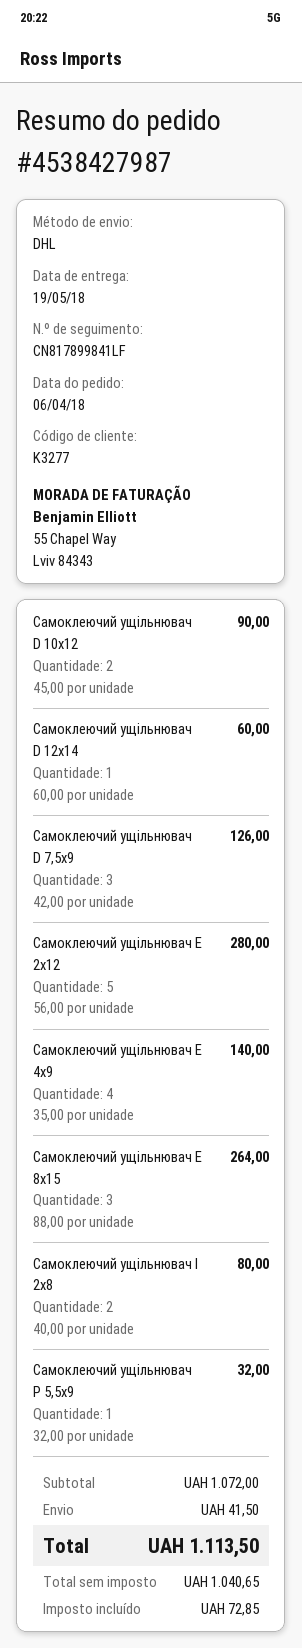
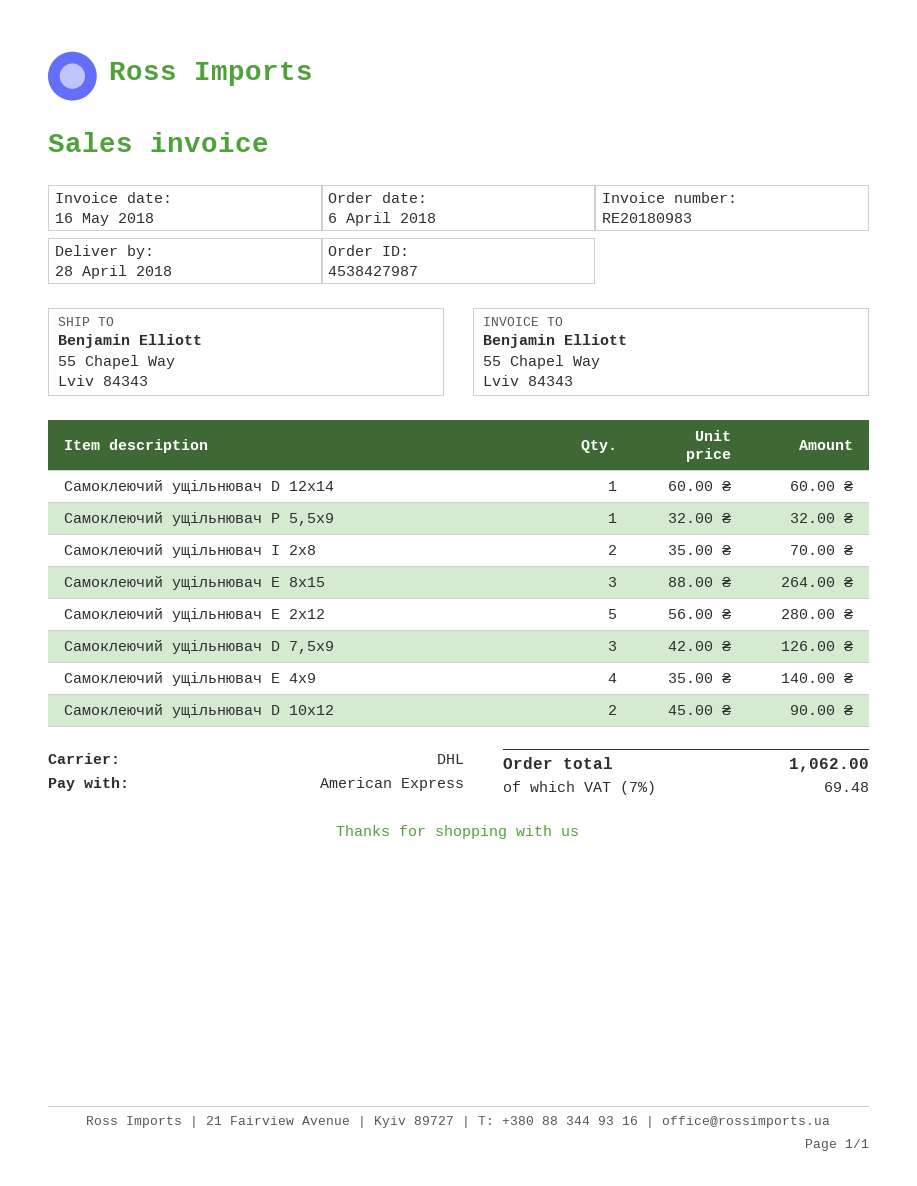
delivery date: 2018-05-19 -> 2018-04-28
Самоклеючий ущільнювач I 2х8: 2 x 40.00 = 80.00 -> 2 x 35.00 = 70.00
shipping: 41.50 -> none
tax: 72.85 -> 69.48
total: 1113.50 -> 1062.00

